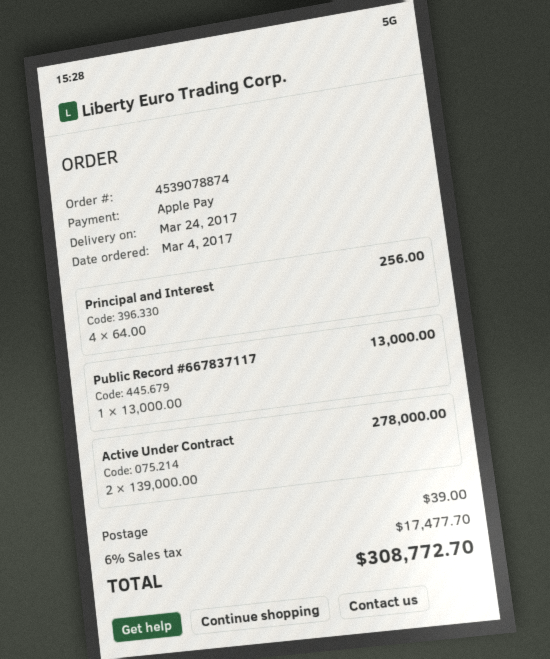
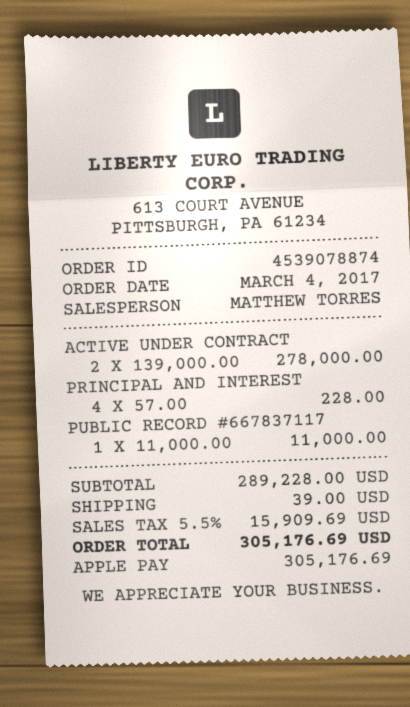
Principal and Interest: 4 x 64.00 = 256.00 -> 4 x 57.00 = 228.00
Public Record #667837117: 1 x 13000.00 = 13000.00 -> 1 x 11000.00 = 11000.00
tax: 6% = 17477.70 -> 5.5% = 15909.69
total: 308772.70 -> 305176.69

